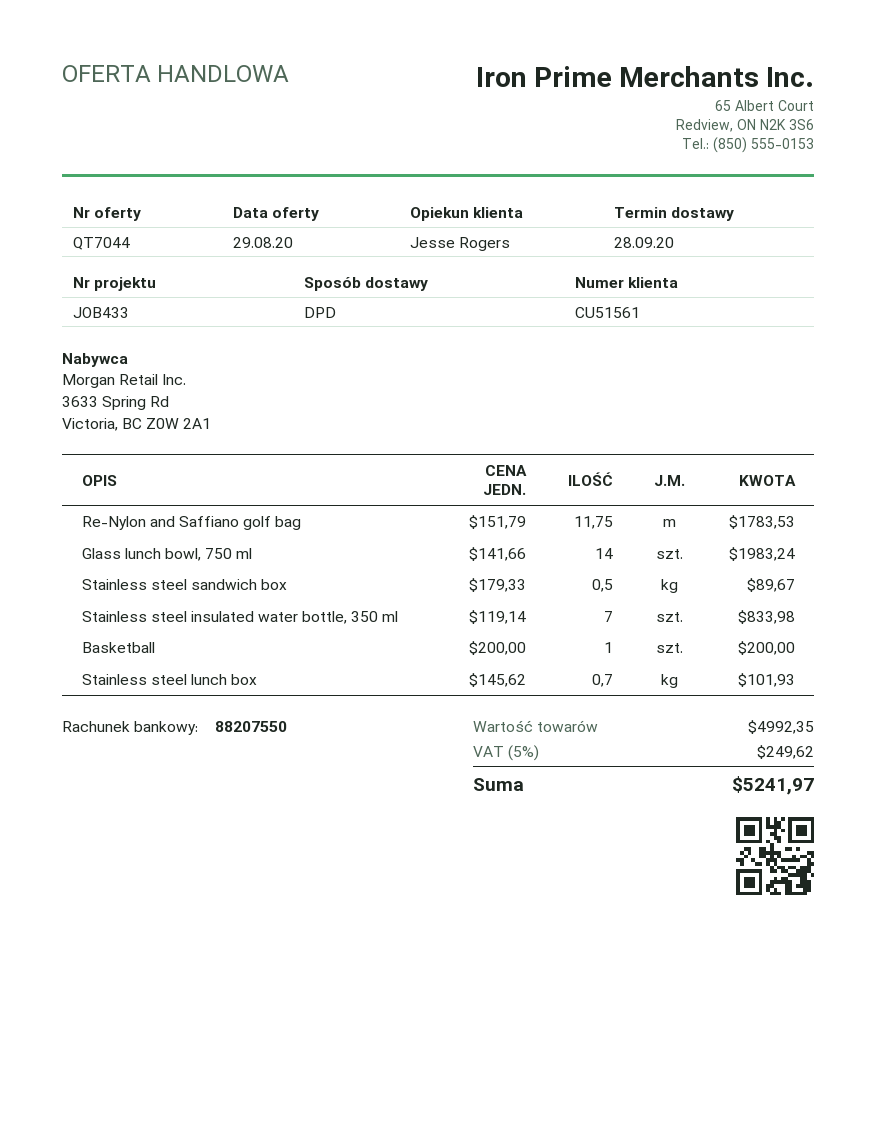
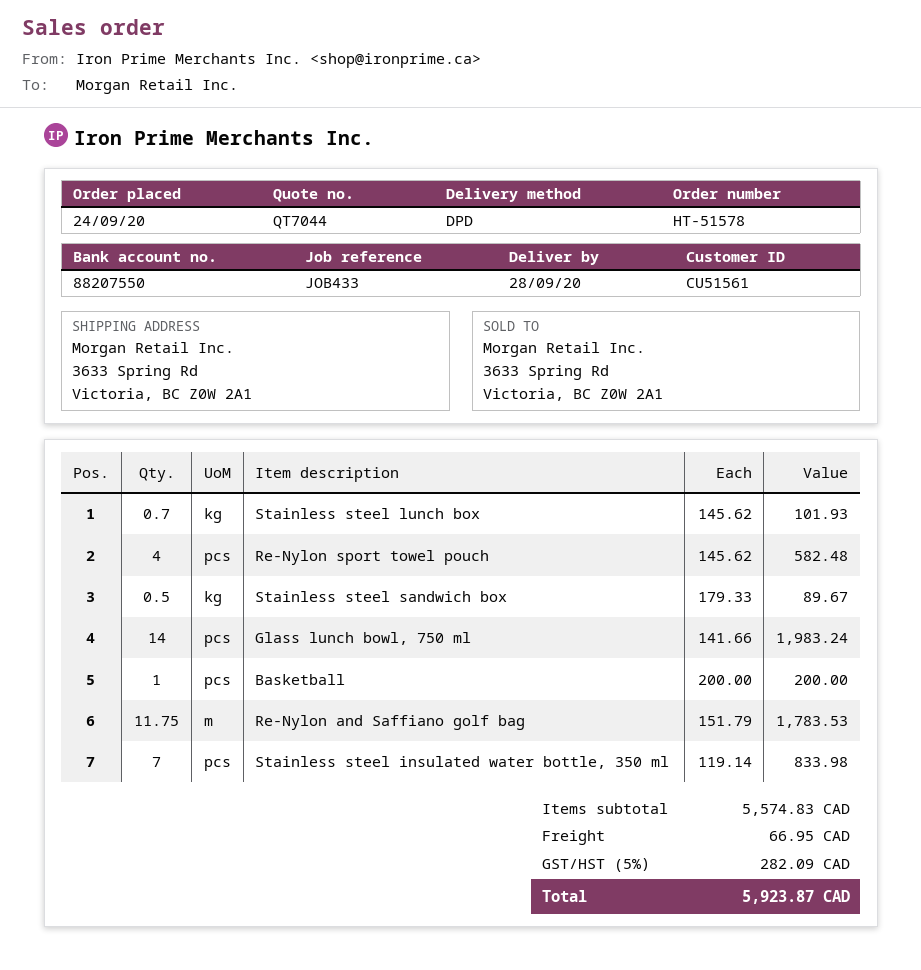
Re-Nylon sport towel pouch: none -> 4 x 145.62 = 582.48
subtotal: 4992.35 -> 5574.83
shipping: none -> 66.95
tax: 5% = 249.62 -> 5% = 282.09
total: 5241.97 -> 5923.87

